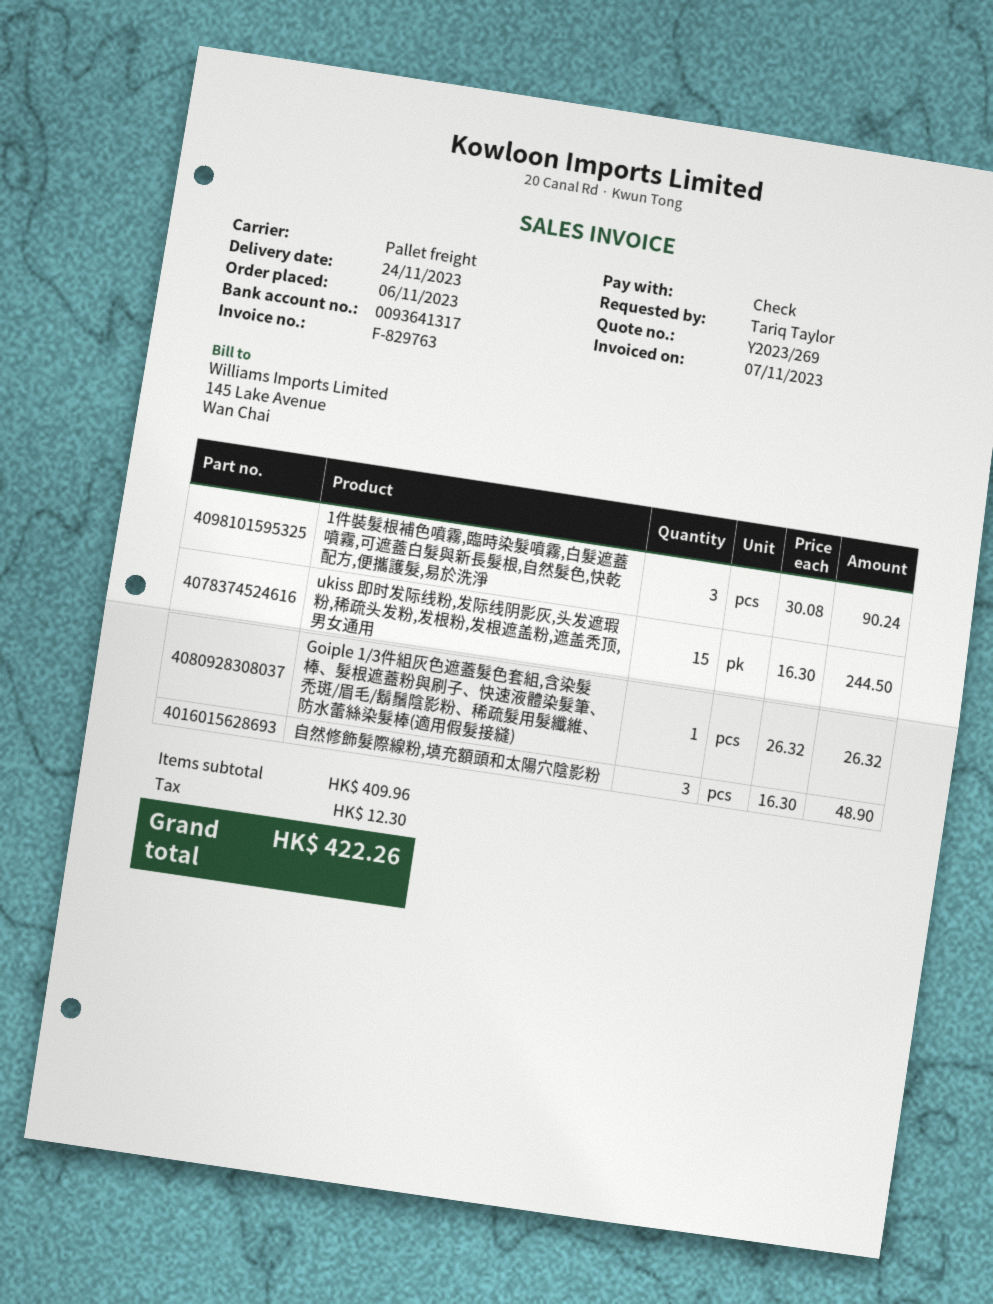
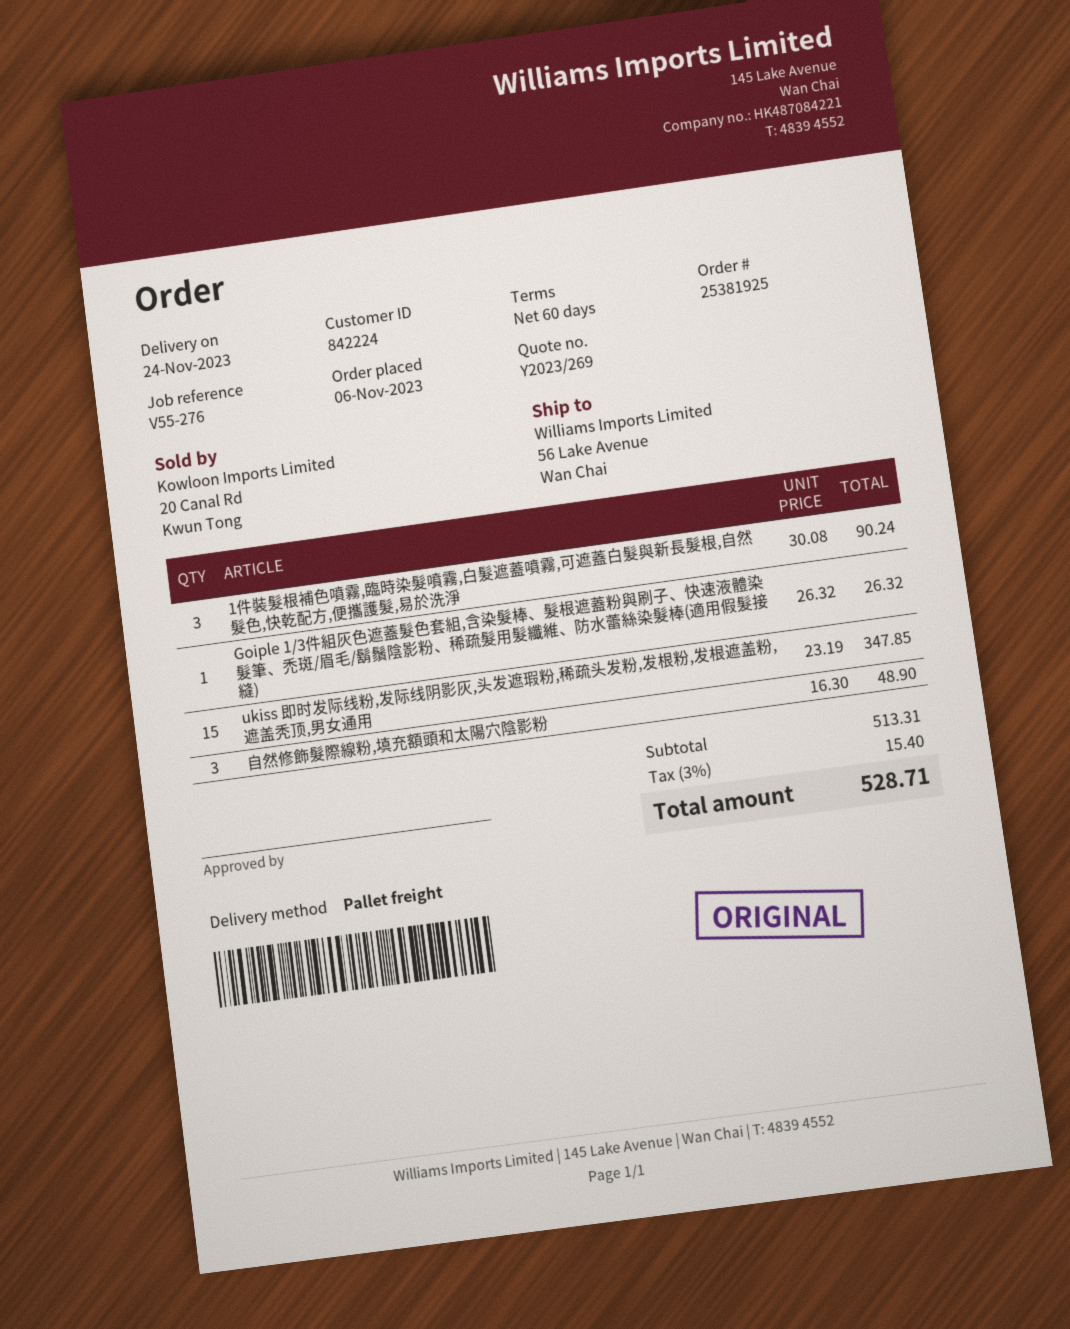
ukiss 即时发际线粉,发际线阴影灰,头发遮瑕粉,稀疏头发粉,发根粉,发根遮盖粉,遮盖秃顶,男女通用: 15 x 16.30 = 244.50 -> 15 x 23.19 = 347.85
subtotal: 409.96 -> 513.31
tax: 12.30 -> 15.40
total: 422.26 -> 528.71

